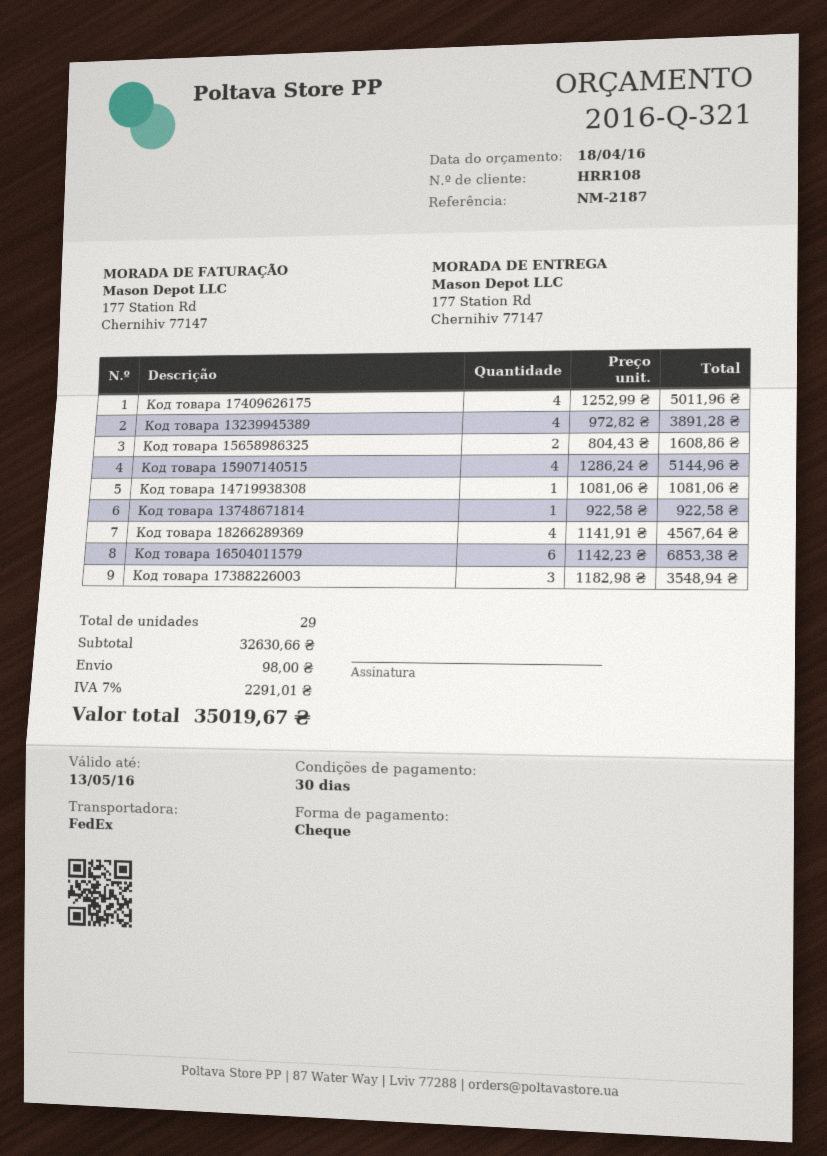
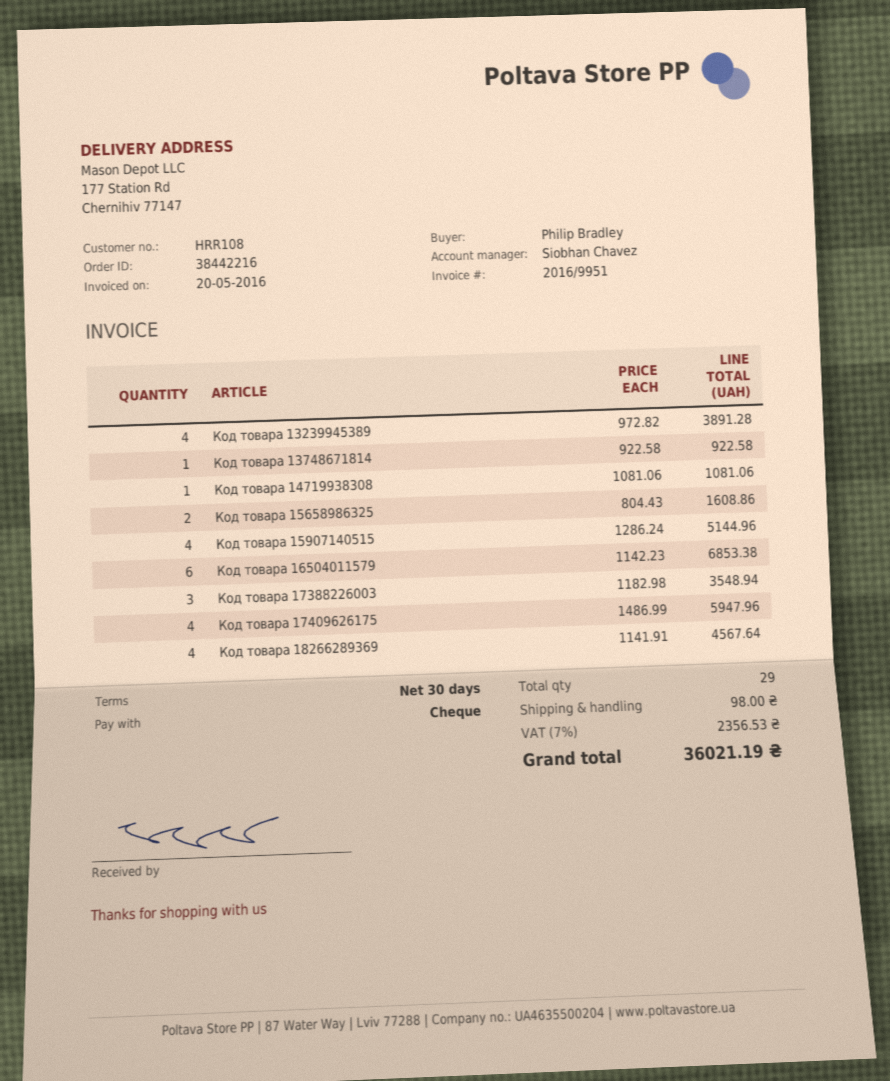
Код товара 17409626175: 4 x 1252.99 = 5011.96 -> 4 x 1486.99 = 5947.96
tax: 7% = 2291.01 -> 7% = 2356.53
total: 35019.67 -> 36021.19

